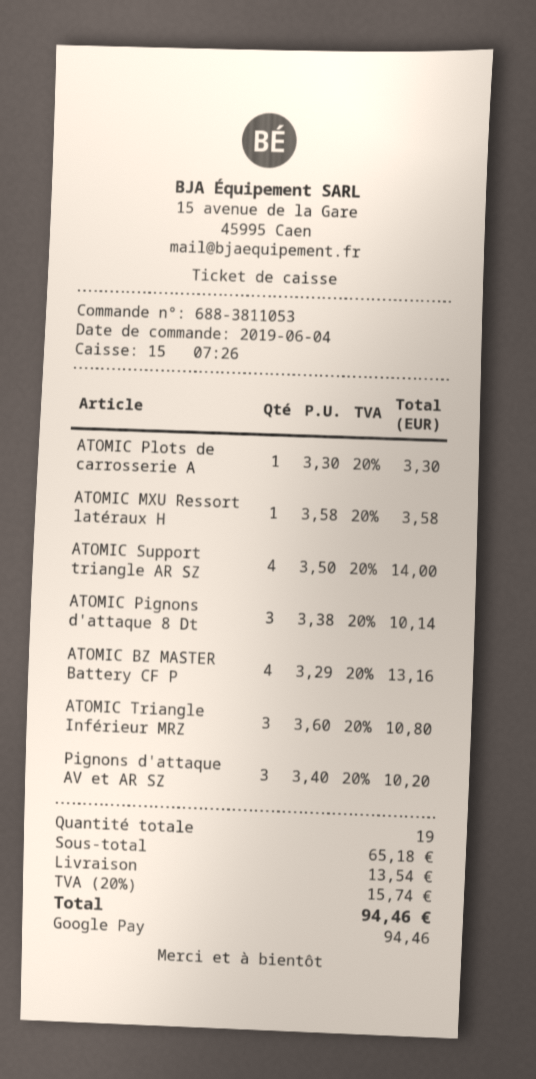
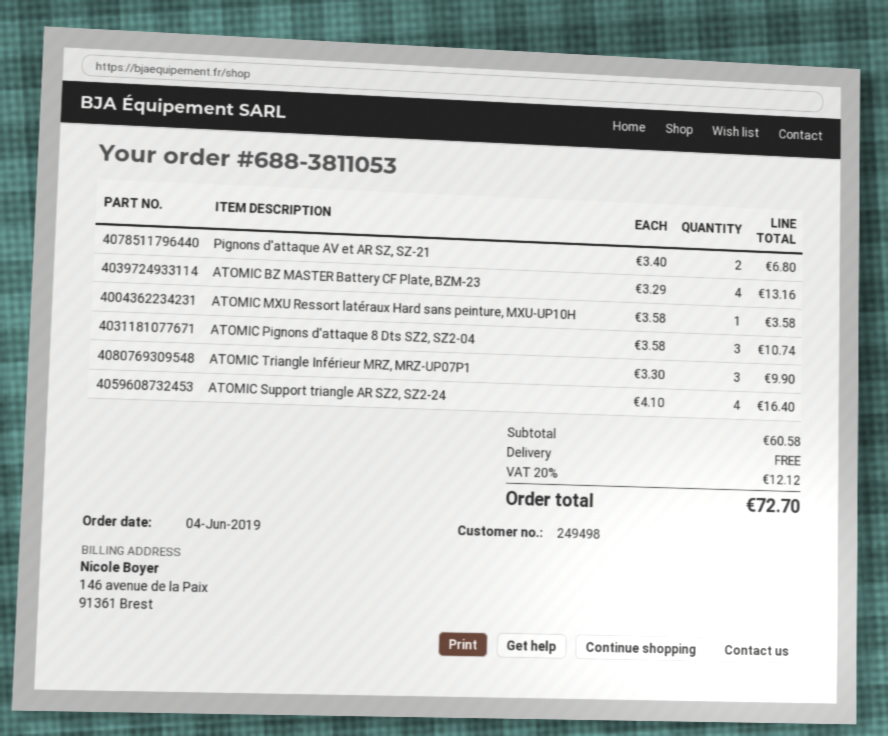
ATOMIC Plots de carrosserie A: 1 x 3.30 = 3.30 -> none
ATOMIC Support triangle AR SZ: 4 x 3.50 = 14.00 -> 4 x 4.10 = 16.40
ATOMIC Pignons d'attaque 8 Dt: 3 x 3.38 = 10.14 -> 3 x 3.58 = 10.74
ATOMIC Triangle Inférieur MRZ: 3 x 3.60 = 10.80 -> 3 x 3.30 = 9.90
Pignons d'attaque AV et AR SZ: 3 x 3.40 = 10.20 -> 2 x 3.40 = 6.80
subtotal: 65.18 -> 60.58
shipping: 13.54 -> 0.00
tax: 20% = 15.74 -> 20% = 12.12
total: 94.46 -> 72.70

